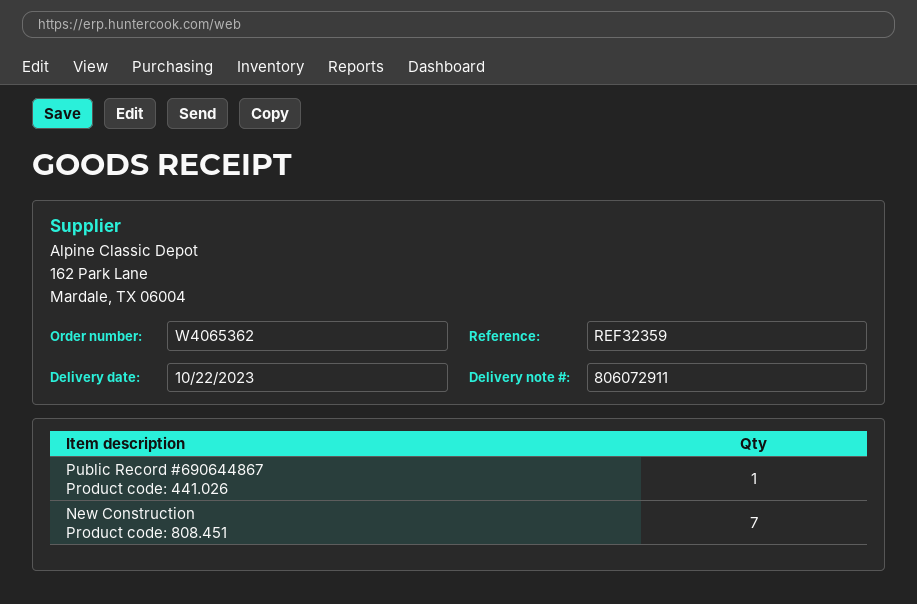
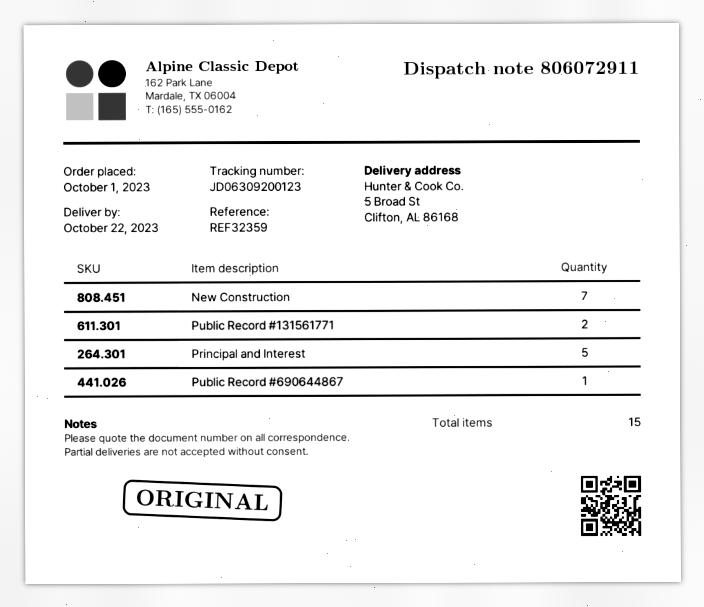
Public Record #131561771: none -> 2
Principal and Interest: none -> 5

